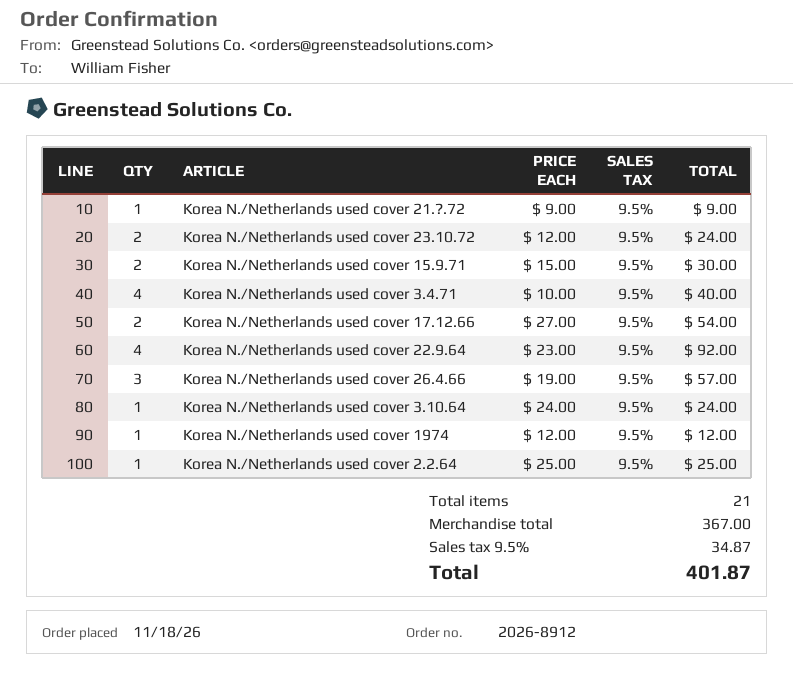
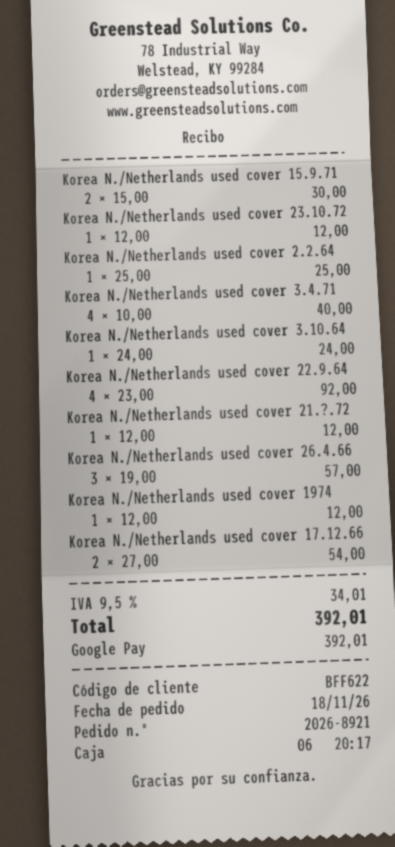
order number: 2026-8912 -> 2026-8921
Korea N./Netherlands used cover 21.?.72: 1 x 9.00 = 9.00 -> 1 x 12.00 = 12.00
Korea N./Netherlands used cover 23.10.72: 2 x 12.00 = 24.00 -> 1 x 12.00 = 12.00
tax: 9.5% = 34.87 -> 9.5% = 34.01
total: 401.87 -> 392.01

